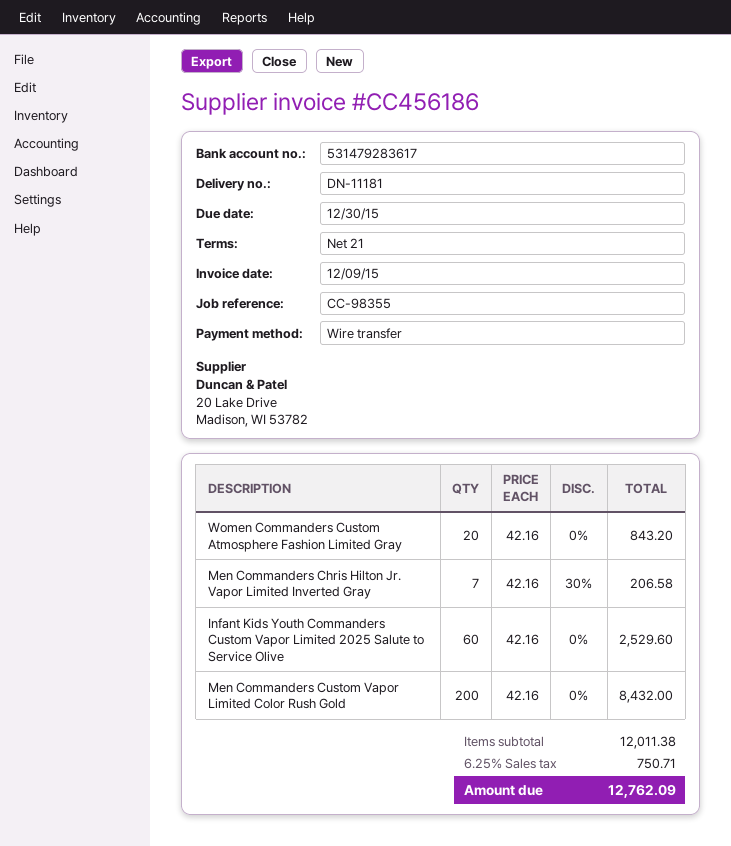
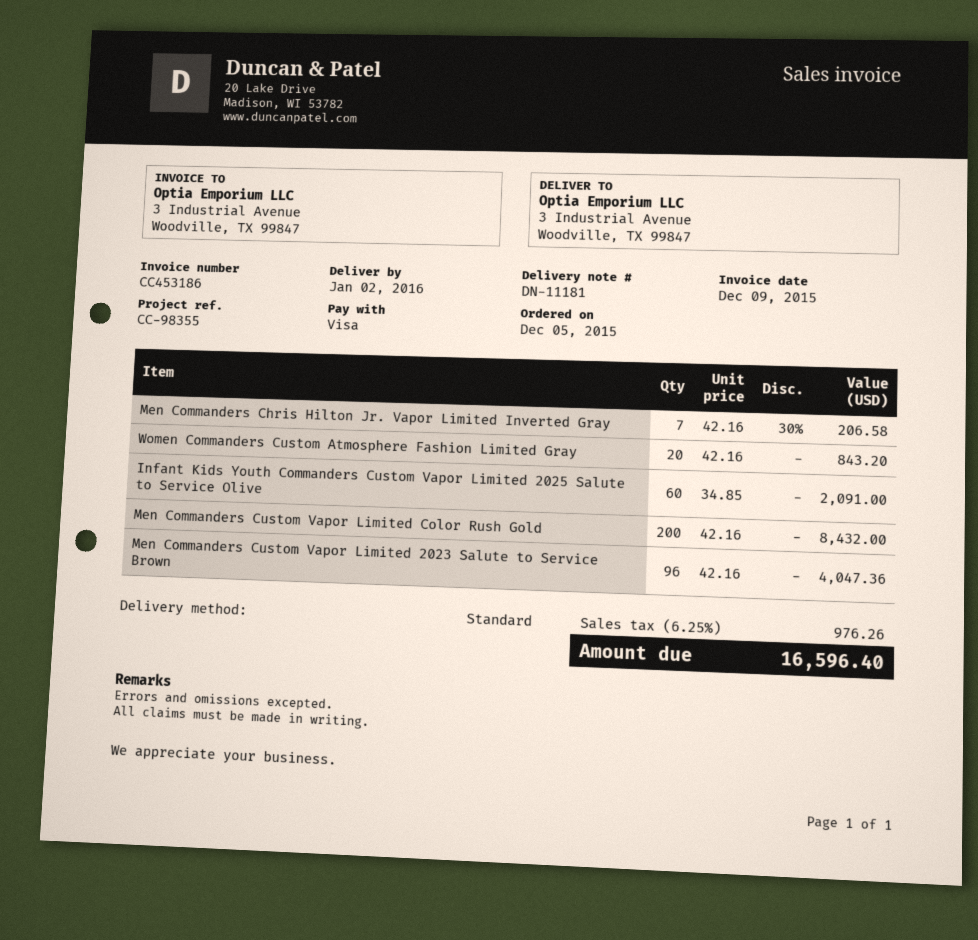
invoice number: CC456186 -> CC453186
payment method: bank transfer -> Visa
Infant Kids Youth Commanders Custom Vapor Limited 2025 Salute to Service Olive: 60 x 42.16 = 2529.60 -> 60 x 34.85 = 2091.00
Men Commanders Custom Vapor Limited 2023 Salute to Service Brown: none -> 96 x 42.16 = 4047.36
tax: 6.25% = 750.71 -> 6.25% = 976.26
total: 12762.09 -> 16596.40

